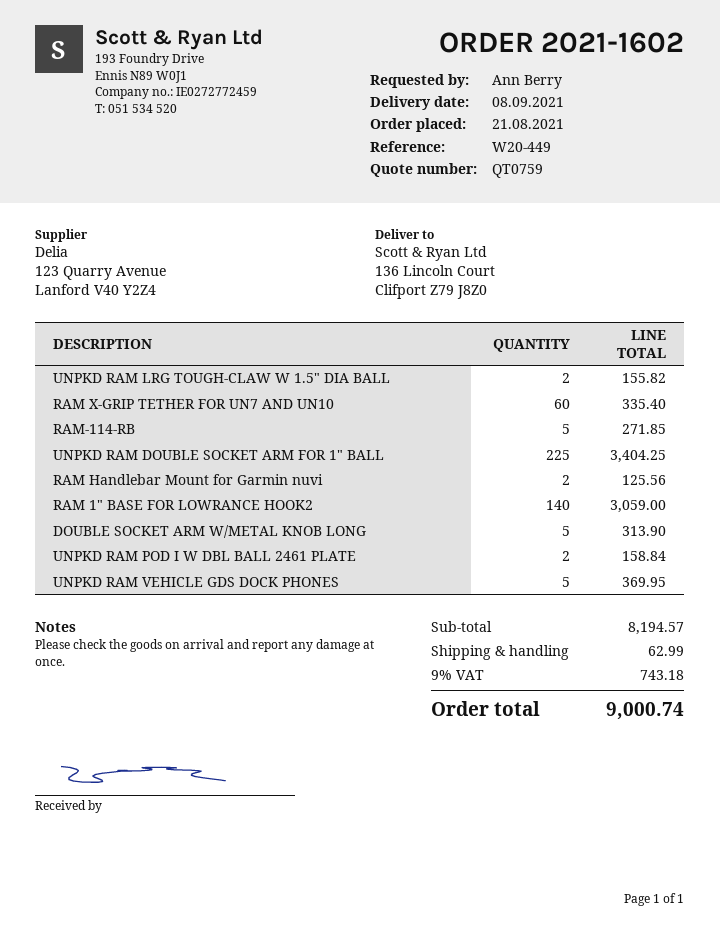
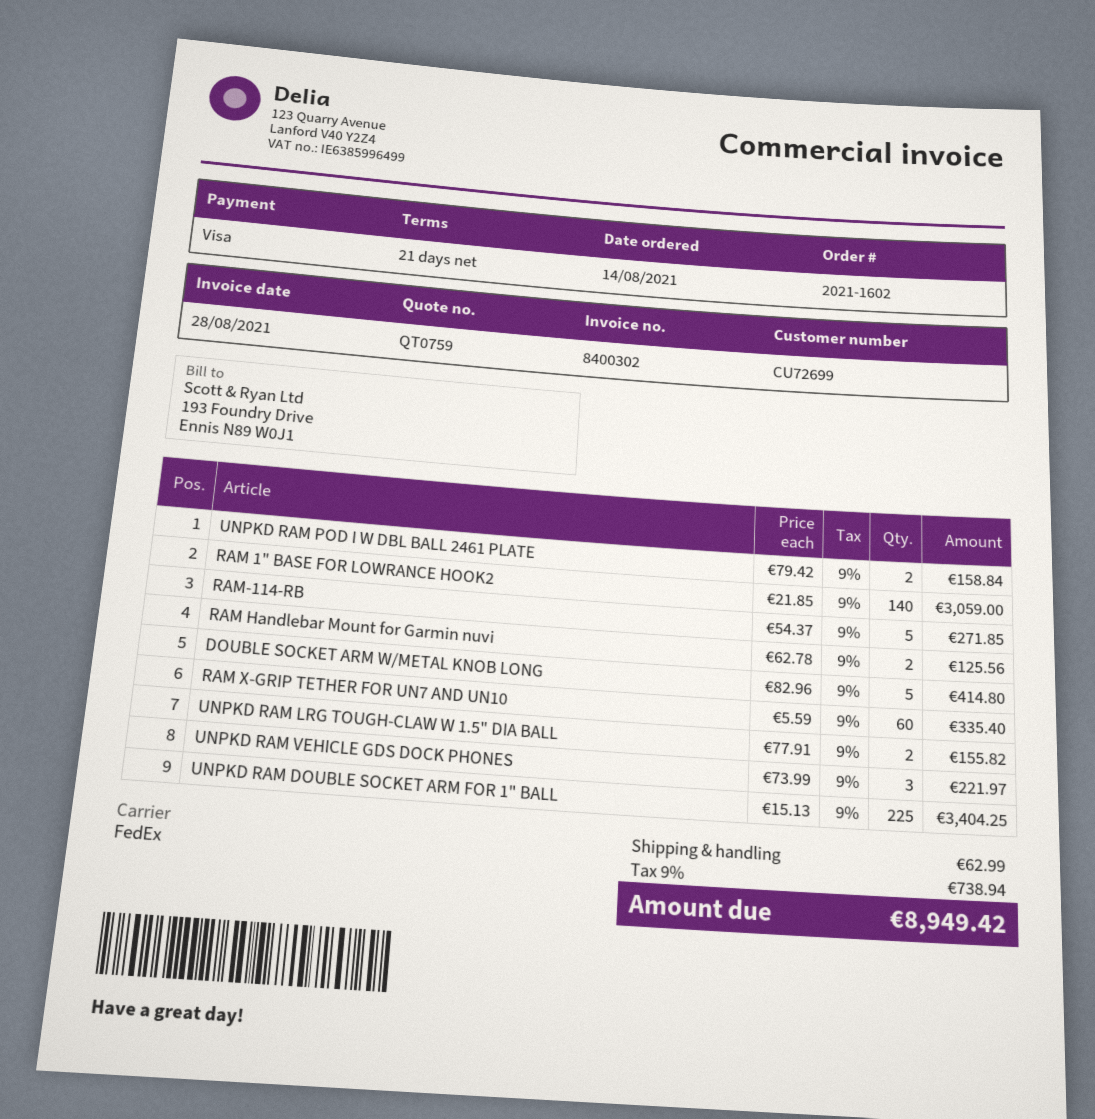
order date: 2021-08-21 -> 2021-08-14
DOUBLE SOCKET ARM W/METAL KNOB LONG: 5 for 313.90 -> 5 for 414.80
UNPKD RAM VEHICLE GDS DOCK PHONES: 5 for 369.95 -> 3 for 221.97
tax: 9% = 743.18 -> 9% = 738.94
total: 9000.74 -> 8949.42

